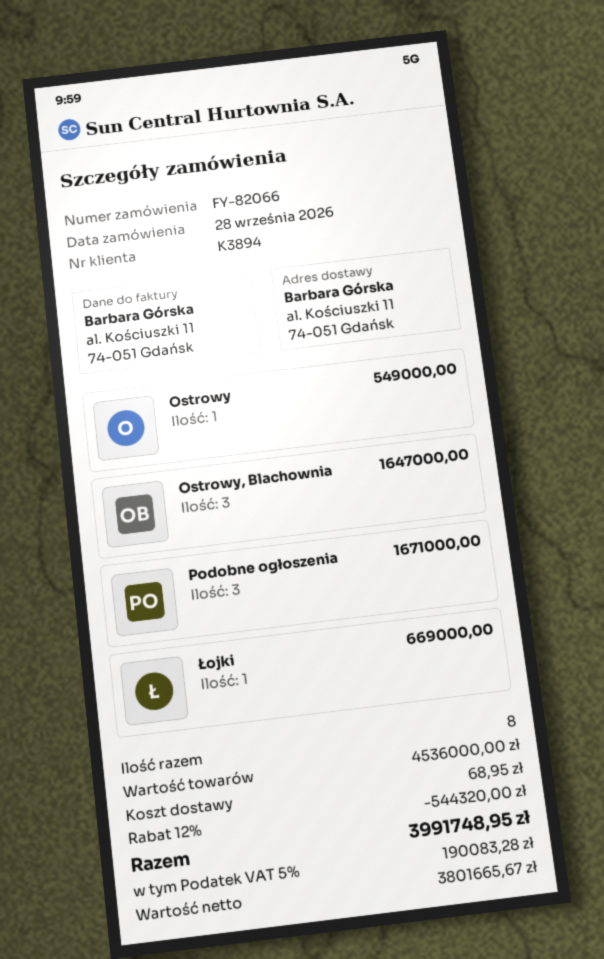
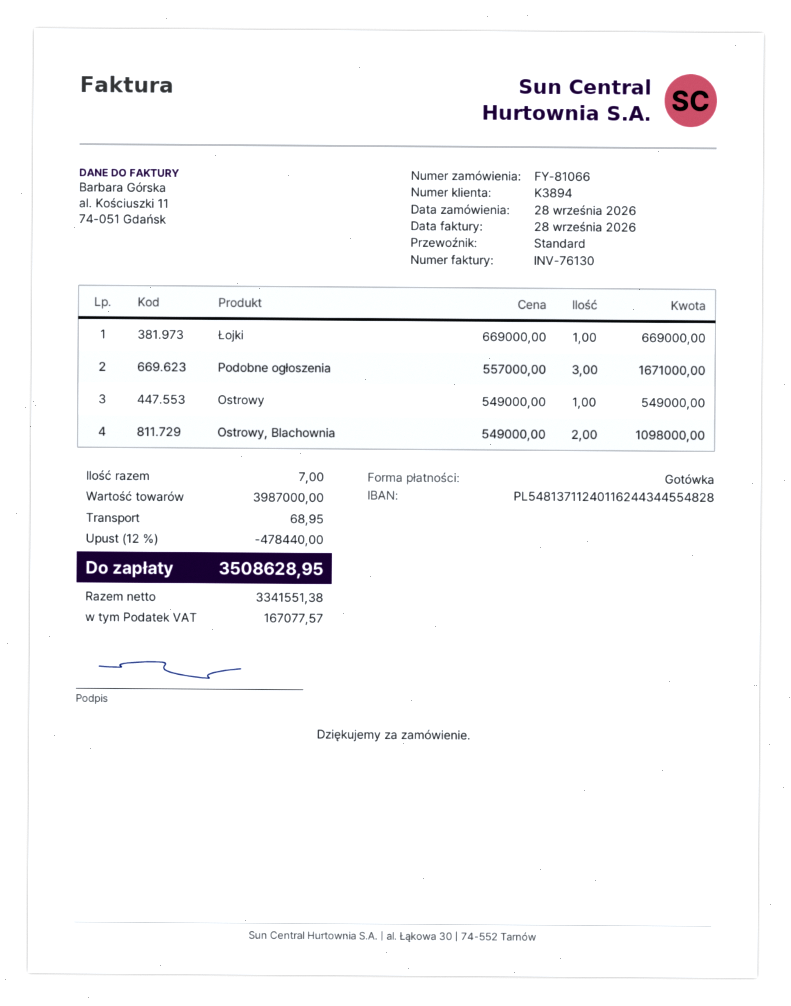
order number: FY-82066 -> FY-81066
Ostrowy, Blachownia: 3 for 1647000.00 -> 2 for 1098000.00
total quantity: 8 -> 7
subtotal: 4536000.00 -> 3987000.00
discount: 12% = 544320.00 -> 12% = 478440.00
net: 3801665.67 -> 3341551.38
tax: 190083.28 -> 167077.57
total: 3991748.95 -> 3508628.95

